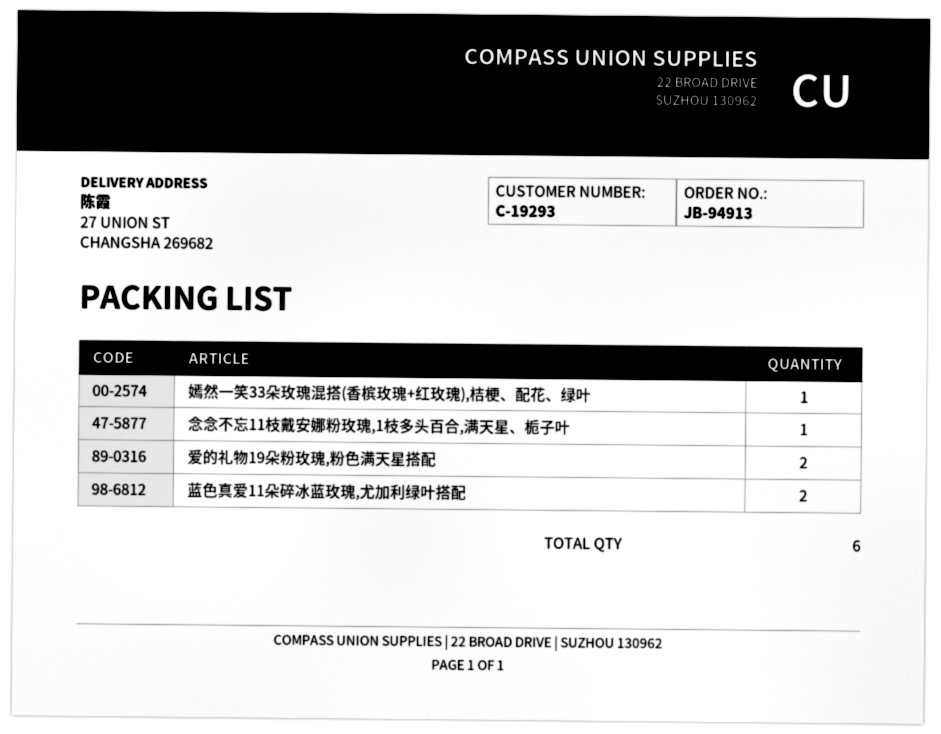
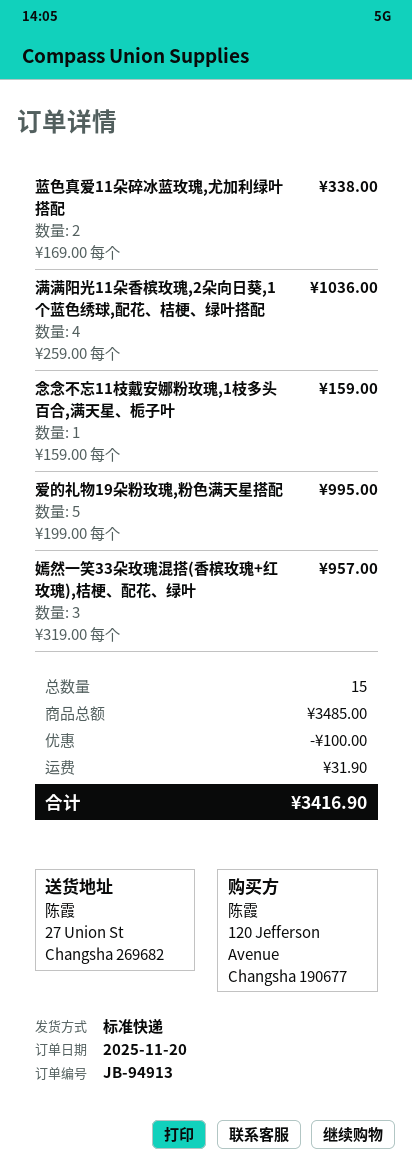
嫣然一笑33朵玫瑰混搭(香槟玫瑰+红玫瑰),桔梗、配花、绿叶: 1 -> 3
爱的礼物19朵粉玫瑰,粉色满天星搭配: 2 -> 5
满满阳光11朵香槟玫瑰,2朵向日葵,1个蓝色绣球,配花、桔梗、绿叶搭配: none -> 4
total quantity: 6 -> 15

